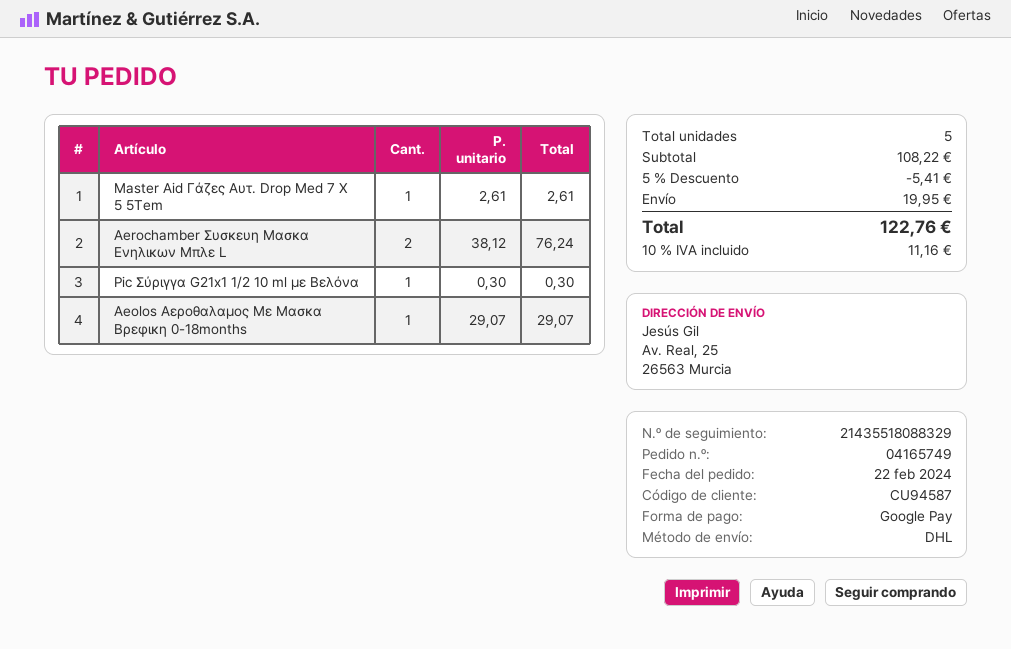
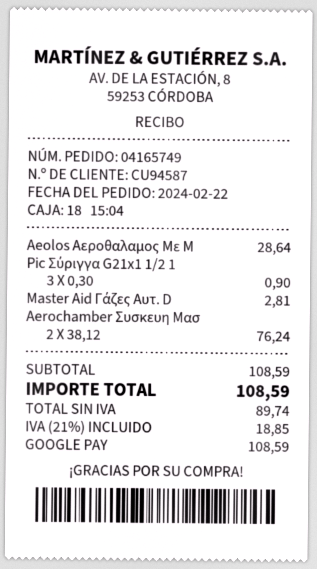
Master Aid Γάζες Αυτ. Drop Med 7 X 5 5Tem: 1 x 2.61 = 2.61 -> 1 x 2.81 = 2.81
Pic Σύριγγα G21x1 1/2 10 ml με Βελόνα: 1 x 0.30 = 0.30 -> 3 x 0.30 = 0.90
Aeolos Αεροθαλαμος Με Μασκα Βρεφικη 0-18months: 1 x 29.07 = 29.07 -> 1 x 28.64 = 28.64
subtotal: 108.22 -> 108.59
discount: 5% = 5.41 -> none
shipping: 19.95 -> none
tax: 10% = 11.16 -> 21% = 18.85
total: 122.76 -> 108.59

